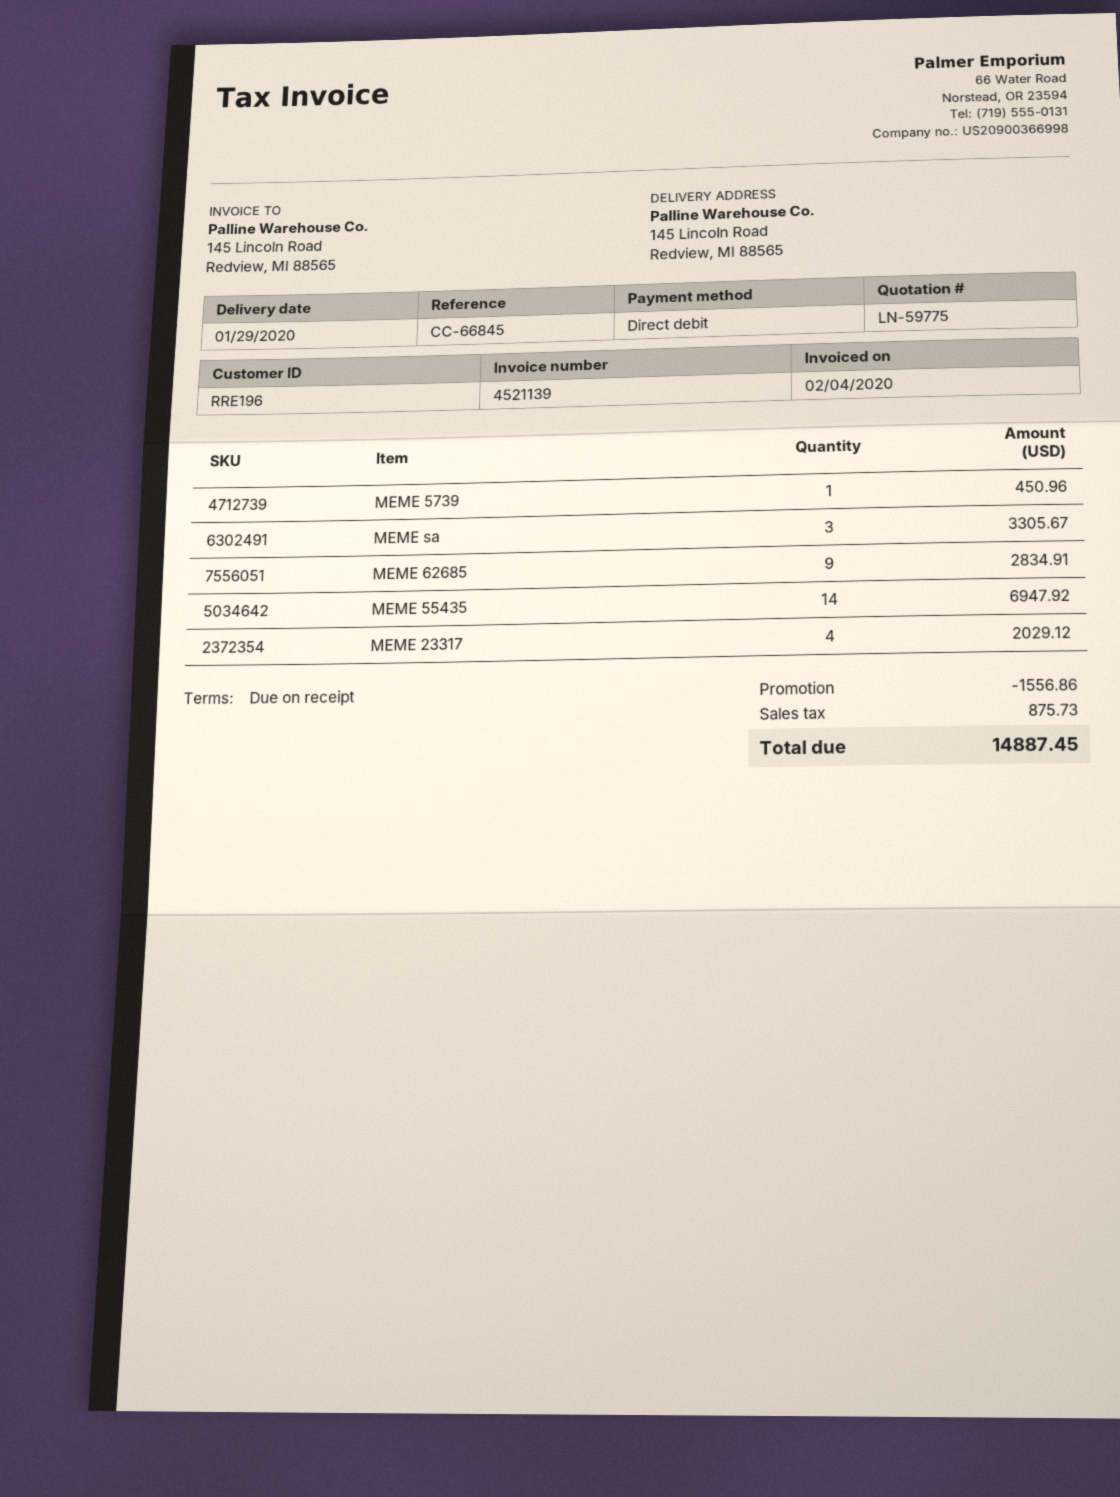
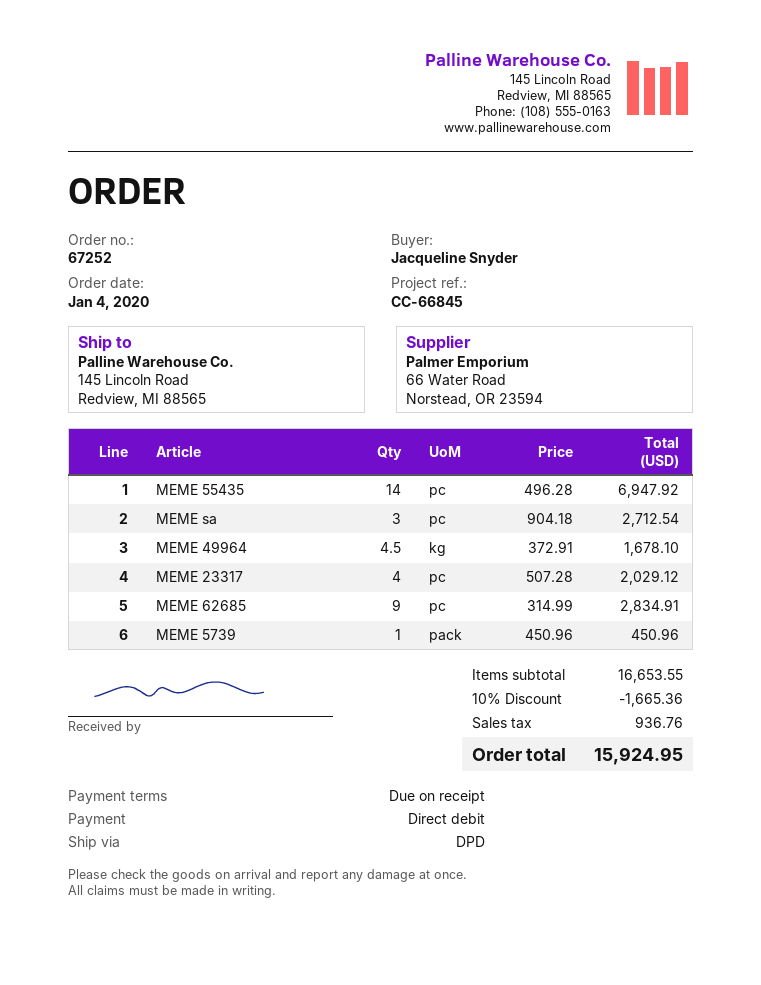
MEME sa: 3 for 3305.67 -> 3 for 2712.54
MEME 49964: none -> 4.5 for 1678.10
discount: 1556.86 -> 1665.36
tax: 875.73 -> 936.76
total: 14887.45 -> 15924.95

